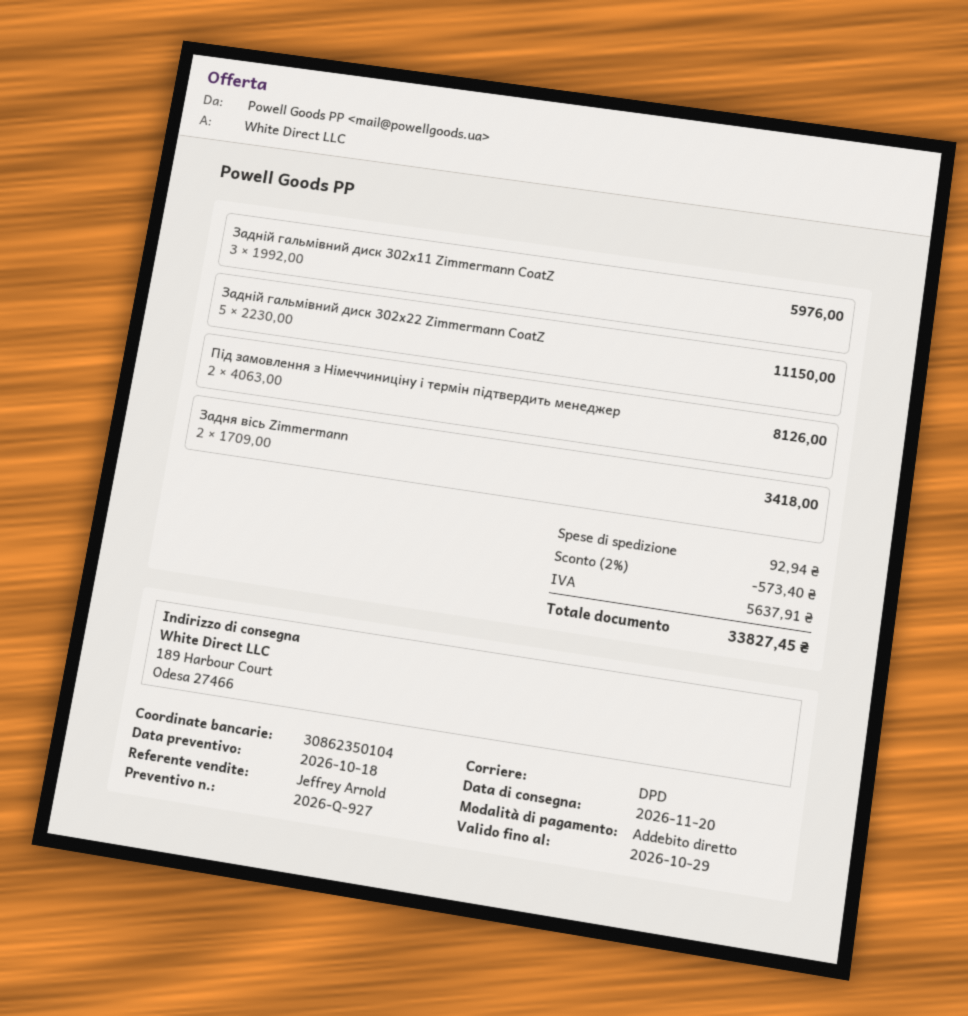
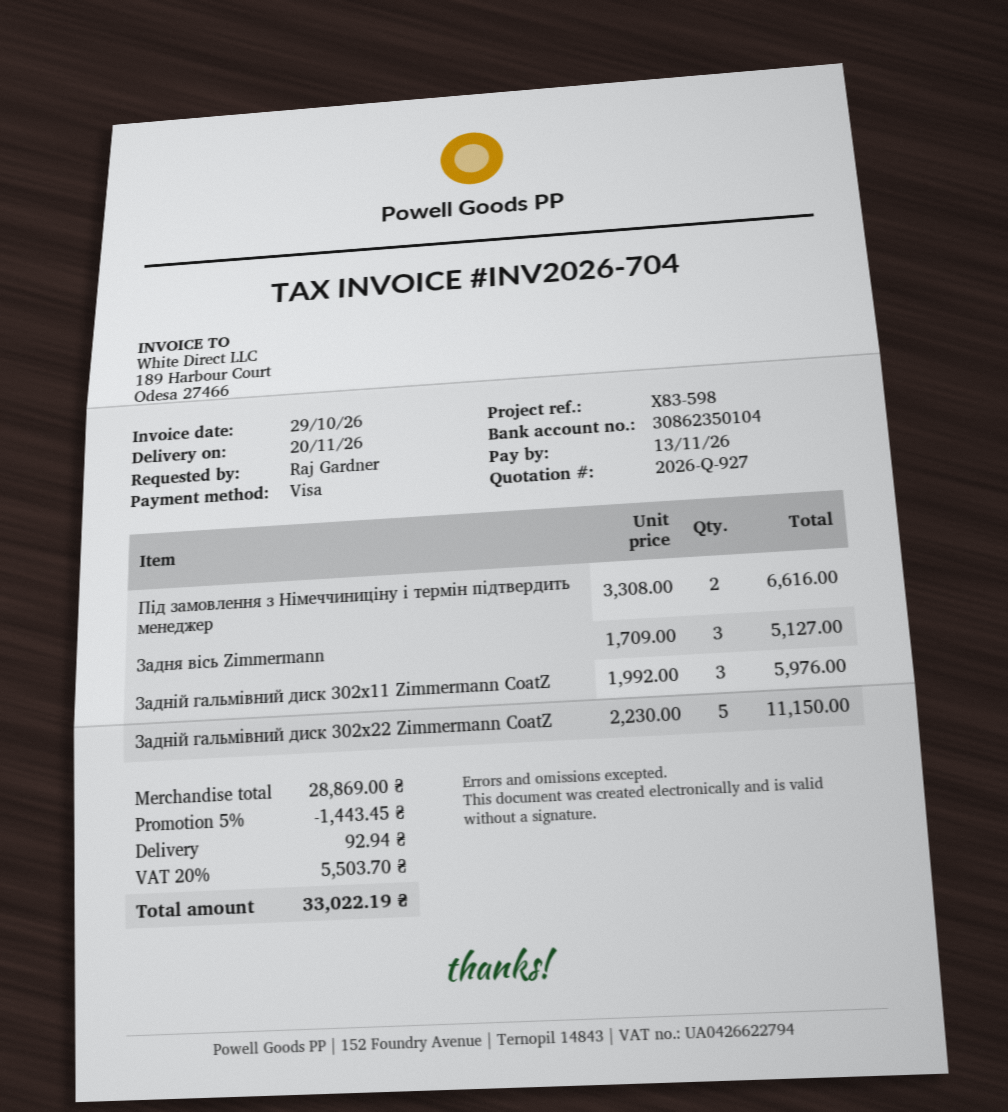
payment method: direct debit -> Visa
Під замовлення з Німеччиниціну і термін підтвердить менеджер: 2 x 4063.00 = 8126.00 -> 2 x 3308.00 = 6616.00
Задня вісь Zimmermann: 2 x 1709.00 = 3418.00 -> 3 x 1709.00 = 5127.00
discount: 2% = 573.40 -> 5% = 1443.45
tax: 5637.91 -> 5503.70
total: 33827.45 -> 33022.19

